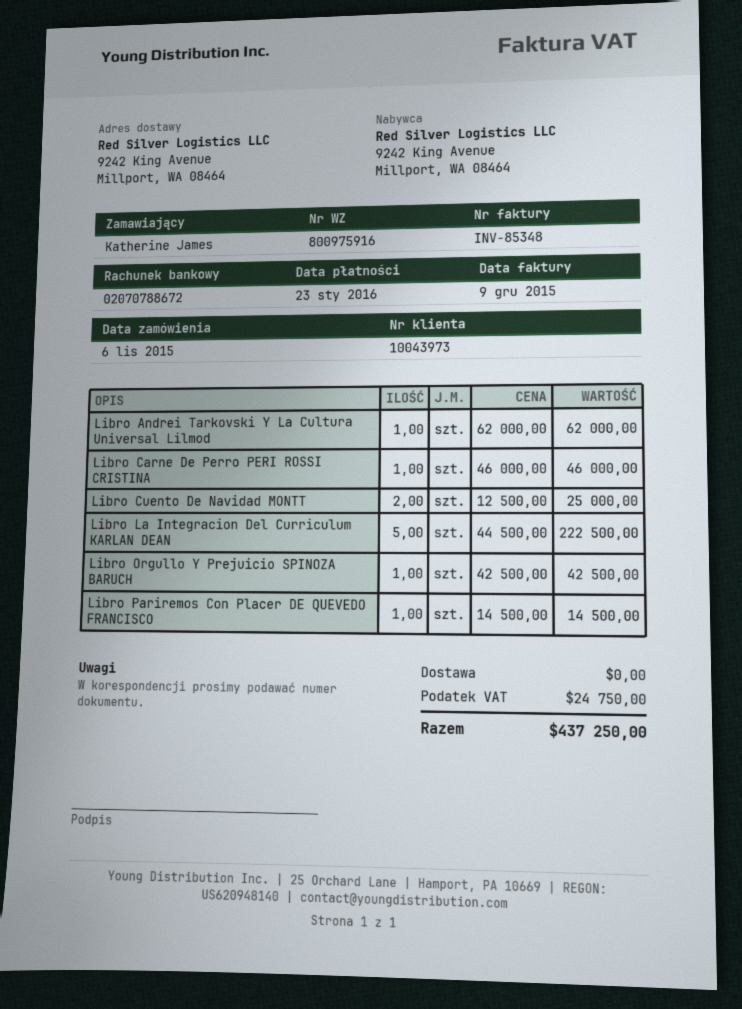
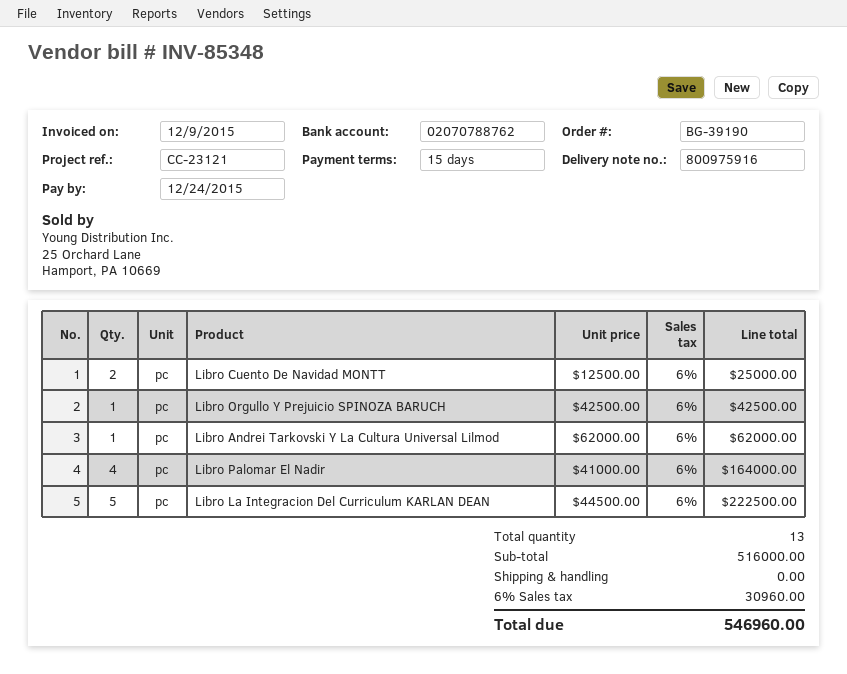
due date: 2016-01-23 -> 2015-12-24
bank account: 02070788672 -> 02070788762
Libro Carne De Perro PERI ROSSI CRISTINA: 1 x 46000.00 = 46000.00 -> none
Libro Pariremos Con Placer DE QUEVEDO FRANCISCO: 1 x 14500.00 = 14500.00 -> none
Libro Palomar El Nadir: none -> 4 x 41000.00 = 164000.00
tax: 24750.00 -> 30960.00
total: 437250.00 -> 546960.00

